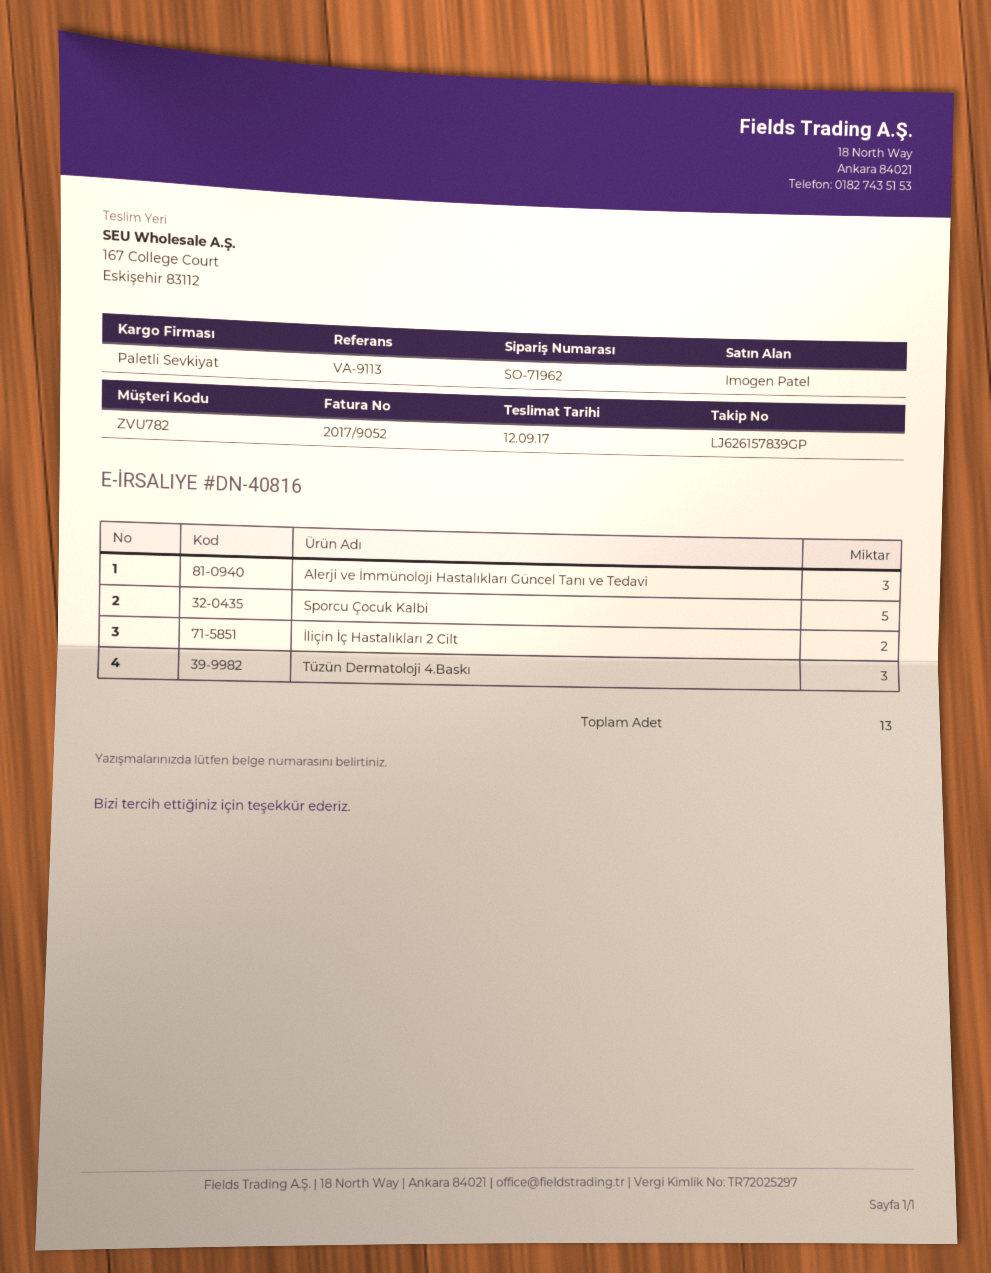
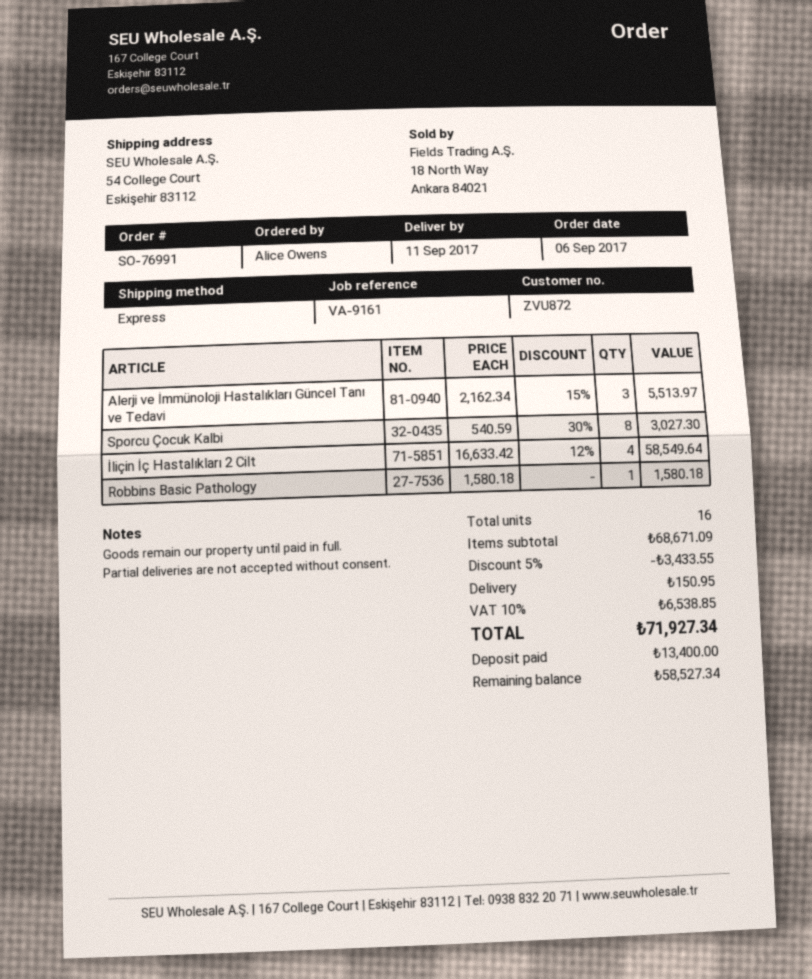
order number: SO-71962 -> SO-76991
delivery date: 2017-09-12 -> 2017-09-11
customer number: ZVU782 -> ZVU872
reference: VA-9113 -> VA-9161
ordered by: Imogen Patel -> Alice Owens
shipping method: pallet freight -> express
ship to: 167 College Court, Eskişehir 83112 -> 54 College Court, Eskişehir 83112
Sporcu Çocuk Kalbi: 5 -> 8
İliçin İç Hastalıkları 2 Cilt: 2 -> 4
Tüzün Dermatoloji 4.Baskı: 3 -> none
Robbins Basic Pathology: none -> 1
total quantity: 13 -> 16

